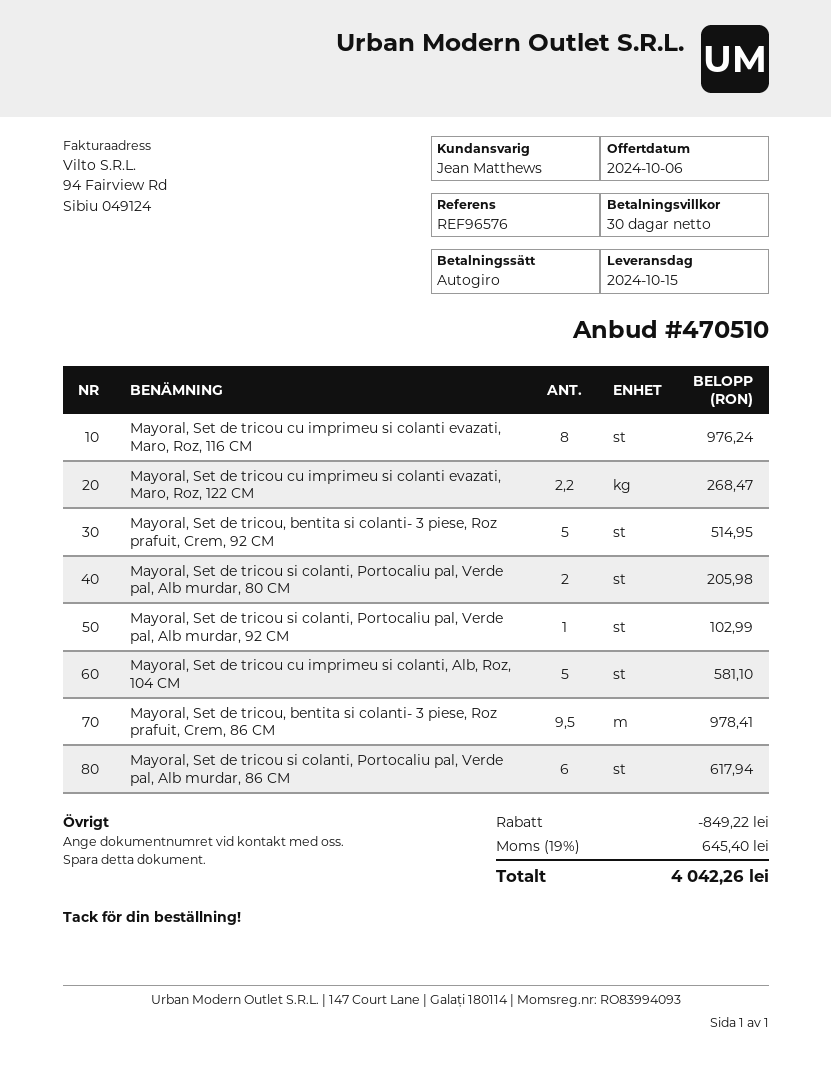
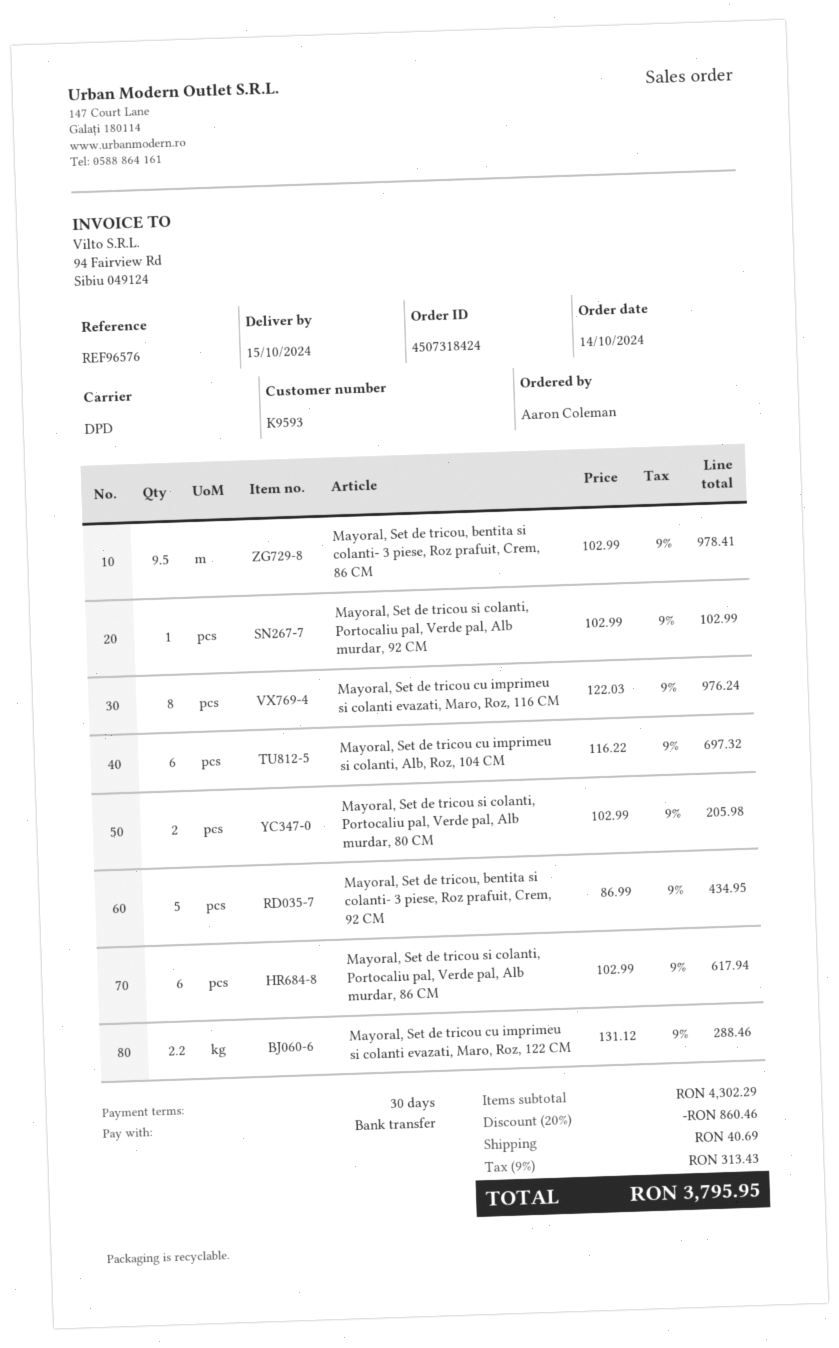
payment method: direct debit -> bank transfer
Mayoral, Set de tricou cu imprimeu si colanti evazati, Maro, Roz, 122 CM: 2.2 for 268.47 -> 2.2 for 288.46
Mayoral, Set de tricou, bentita si colanti- 3 piese, Roz prafuit, Crem, 92 CM: 5 for 514.95 -> 5 for 434.95
Mayoral, Set de tricou cu imprimeu si colanti, Alb, Roz, 104 CM: 5 for 581.10 -> 6 for 697.32
discount: 849.22 -> 860.46
shipping: none -> 40.69
tax: 19% = 645.40 -> 9% = 313.43
total: 4042.26 -> 3795.95

